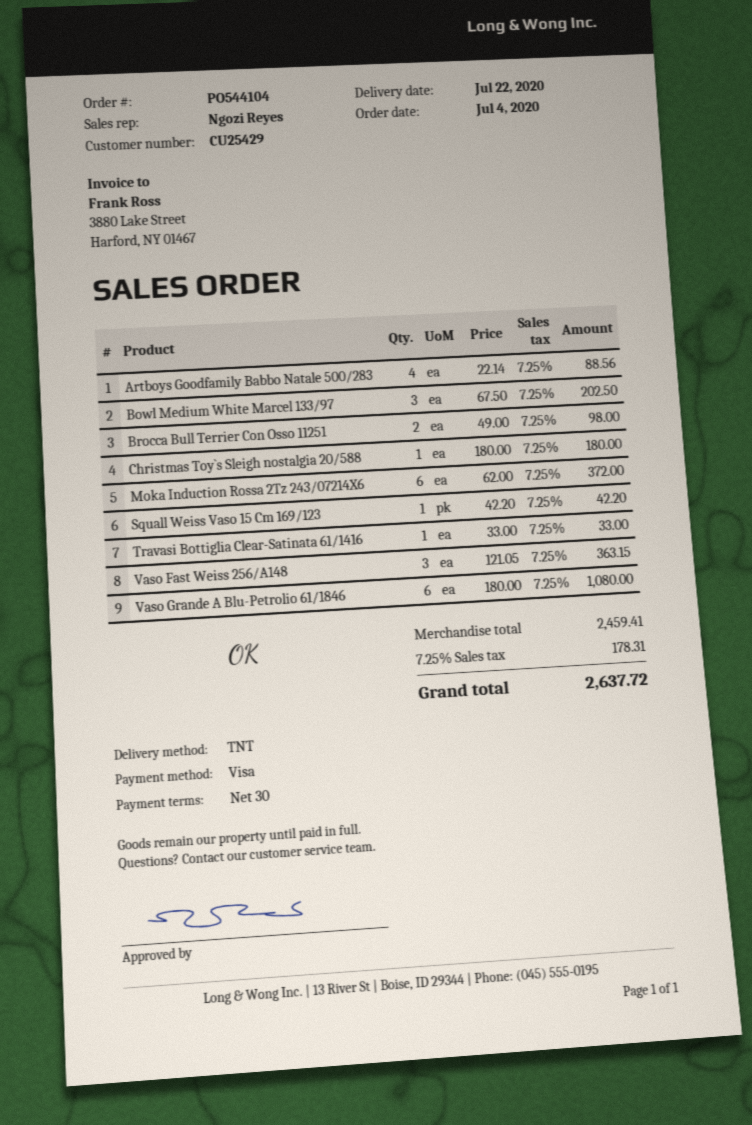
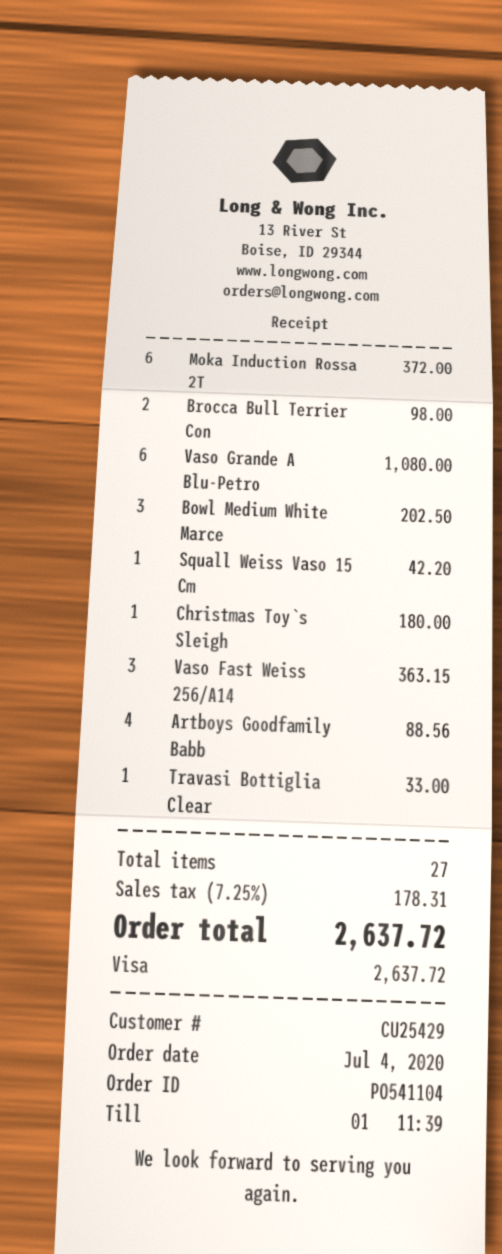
order number: PO544104 -> PO541104

